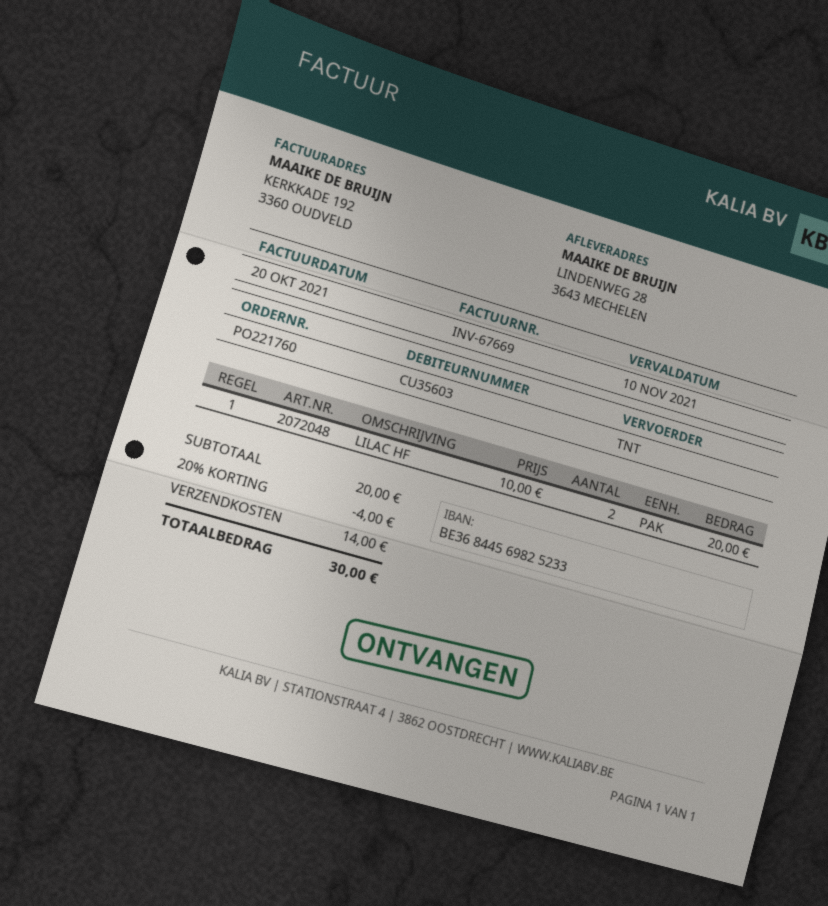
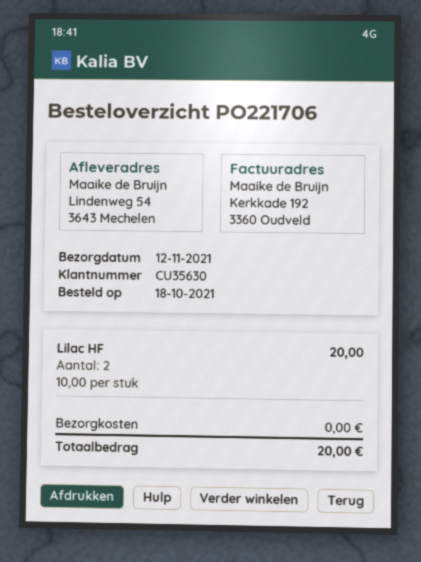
order number: PO221760 -> PO221706
customer number: CU35603 -> CU35630
ship to: LINDENWEG 28, 3643 MECHELEN -> Lindenweg 54, 3643 Mechelen
discount: 20% = 4.00 -> none
shipping: 14.00 -> 0.00
total: 30.00 -> 20.00

